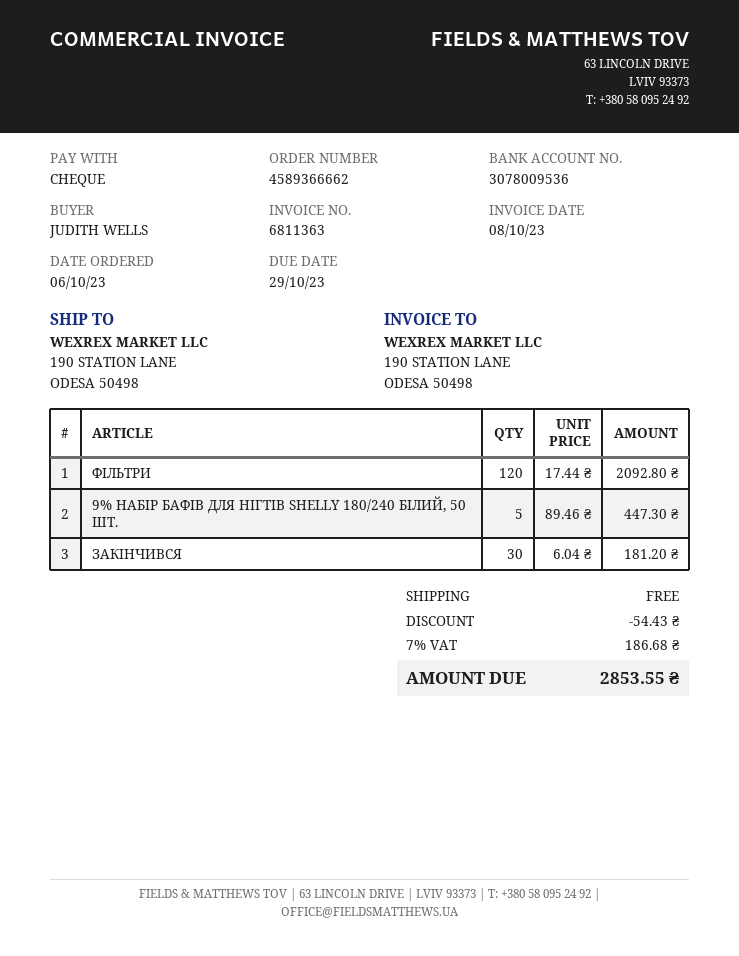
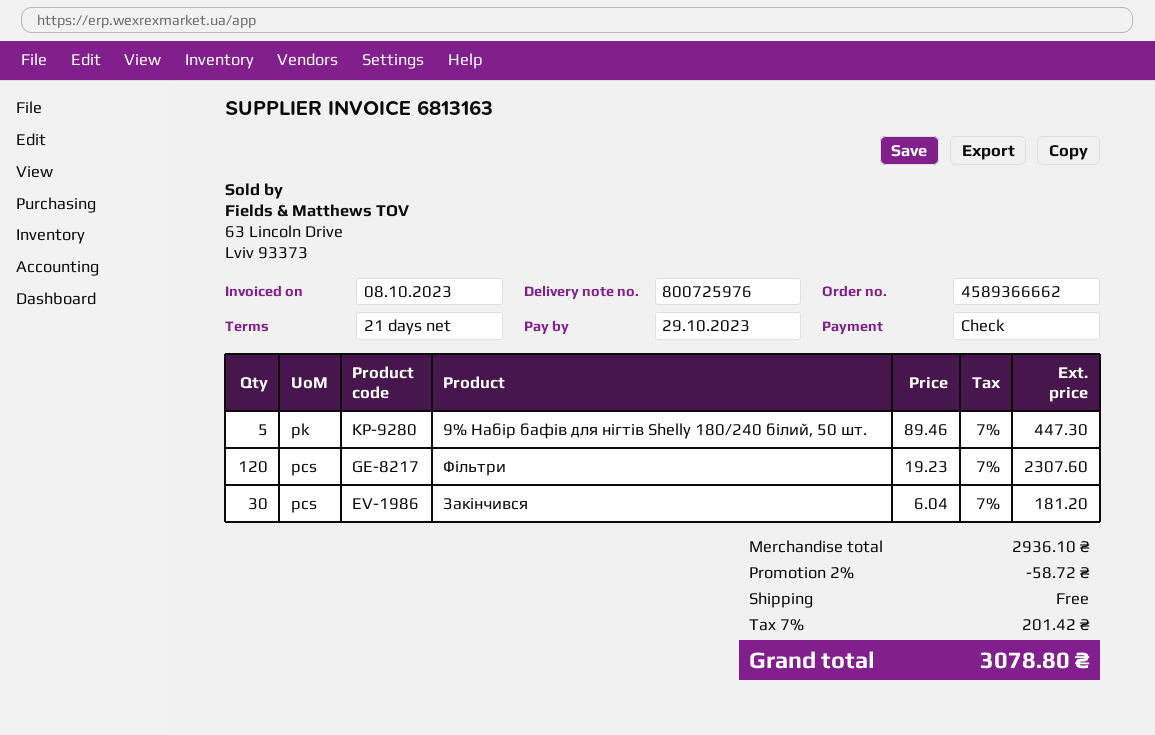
invoice number: 6811363 -> 6813163
ФІЛЬТРИ: 120 x 17.44 = 2092.80 -> 120 x 19.23 = 2307.60
discount: 54.43 -> 58.72
tax: 7% = 186.68 -> 7% = 201.42
total: 2853.55 -> 3078.80

